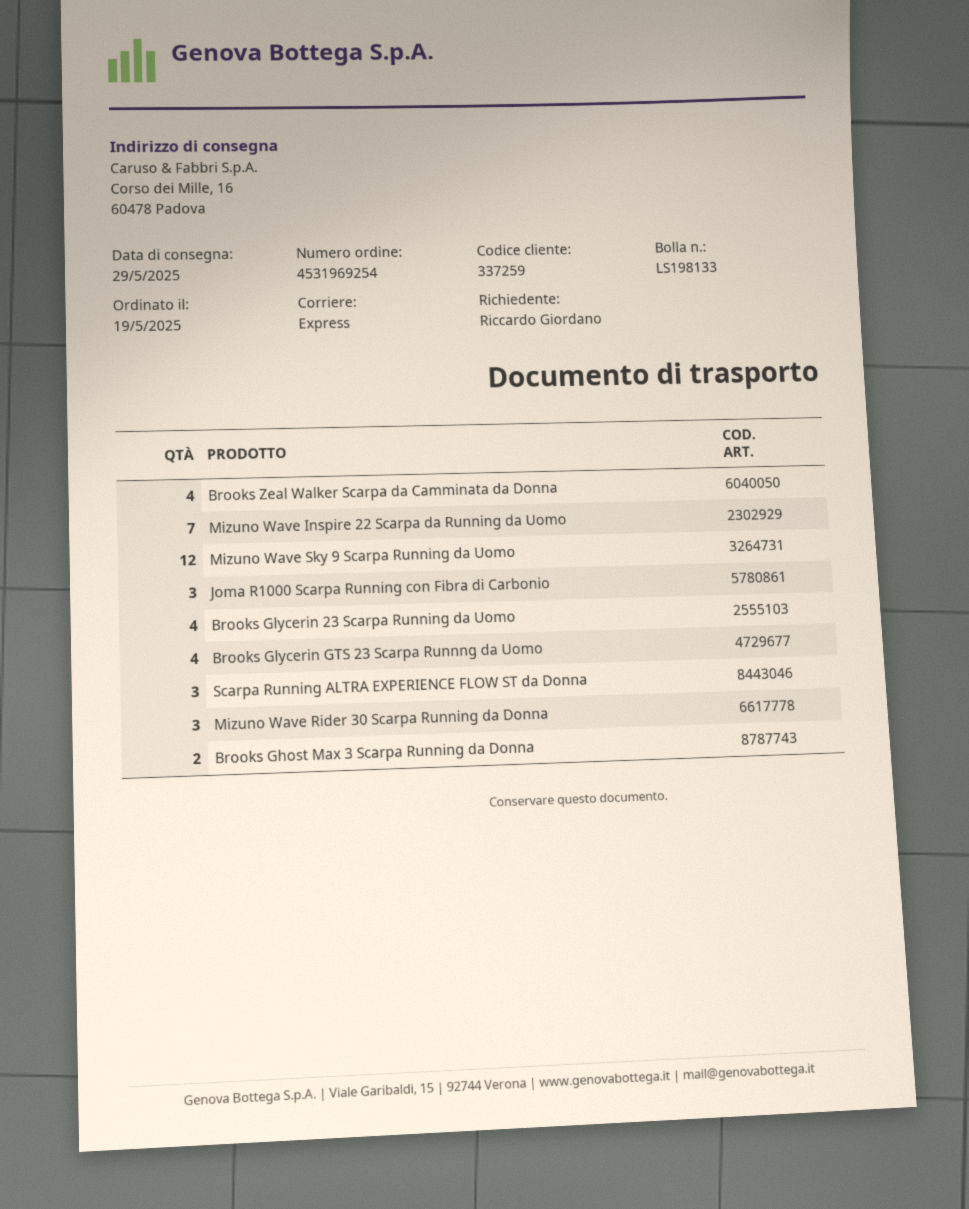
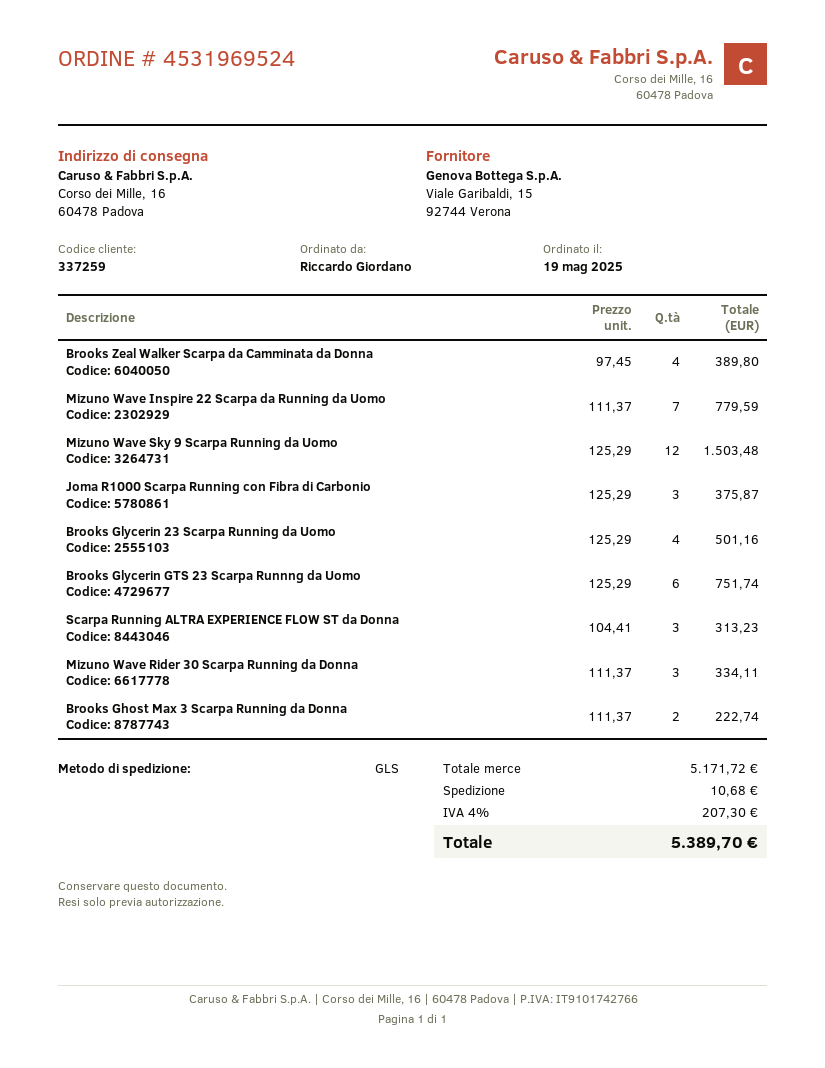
order number: 4531969254 -> 4531969524
shipping method: express -> GLS
Brooks Glycerin GTS 23 Scarpa Runnng da Uomo: 4 -> 6

